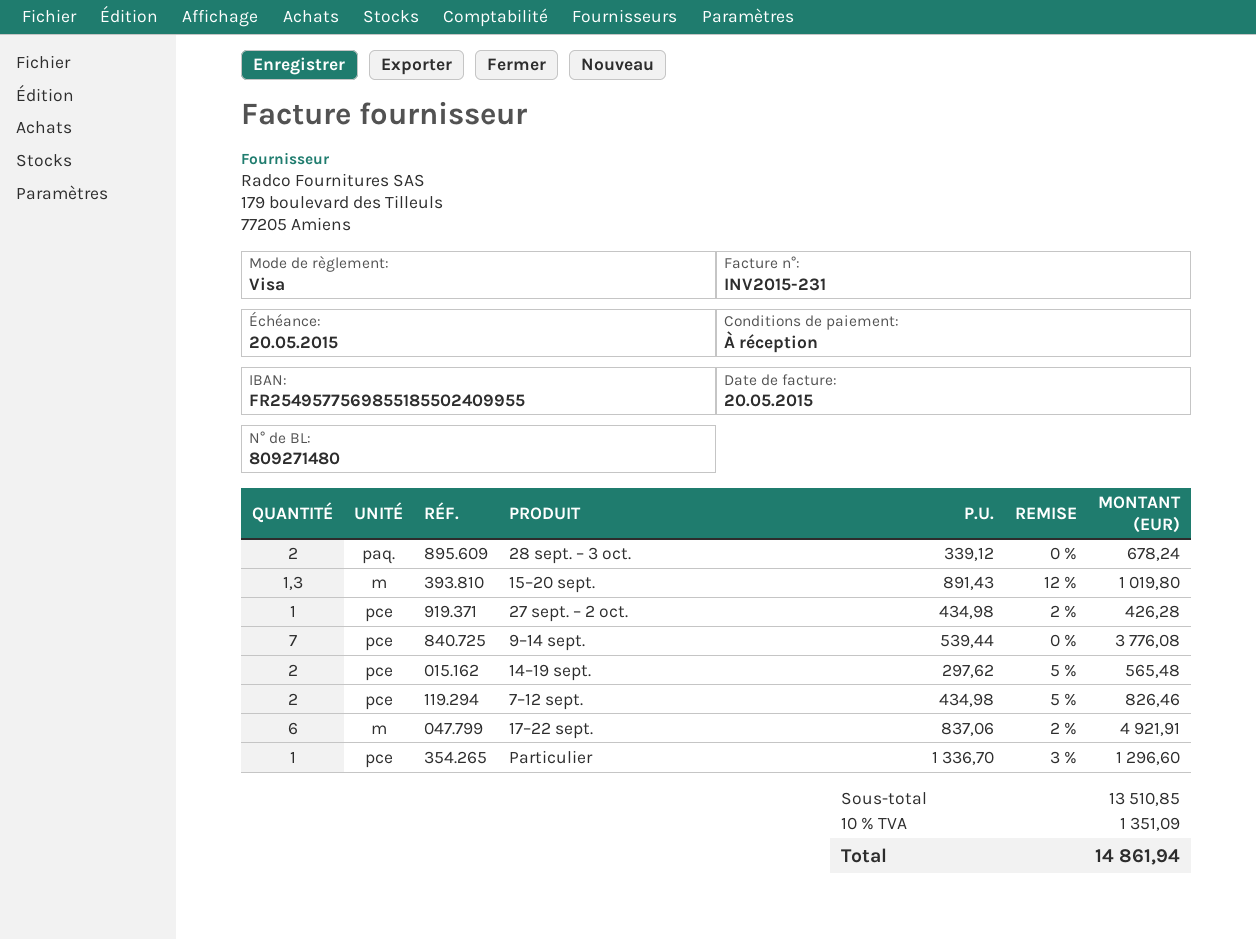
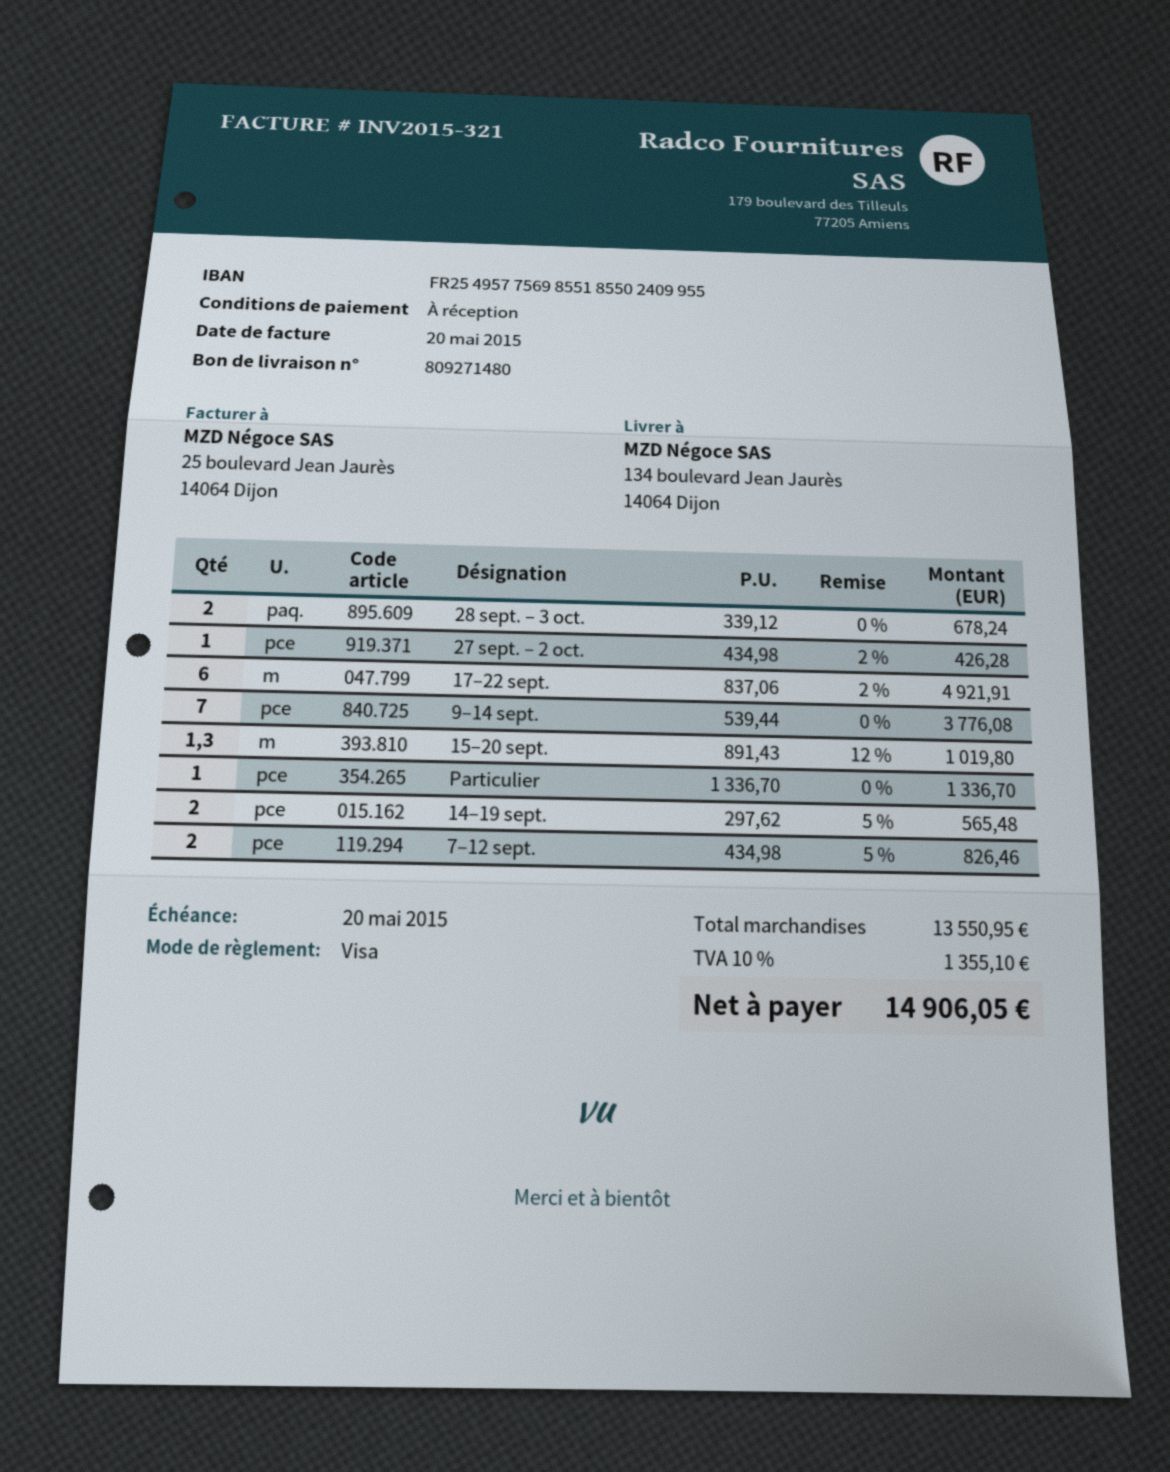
invoice number: INV2015-231 -> INV2015-321
Particulier: 1 x 1336.70 - 3% = 1296.60 -> 1 x 1336.70 = 1336.70
subtotal: 13510.85 -> 13550.95
tax: 10% = 1351.09 -> 10% = 1355.10
total: 14861.94 -> 14906.05

